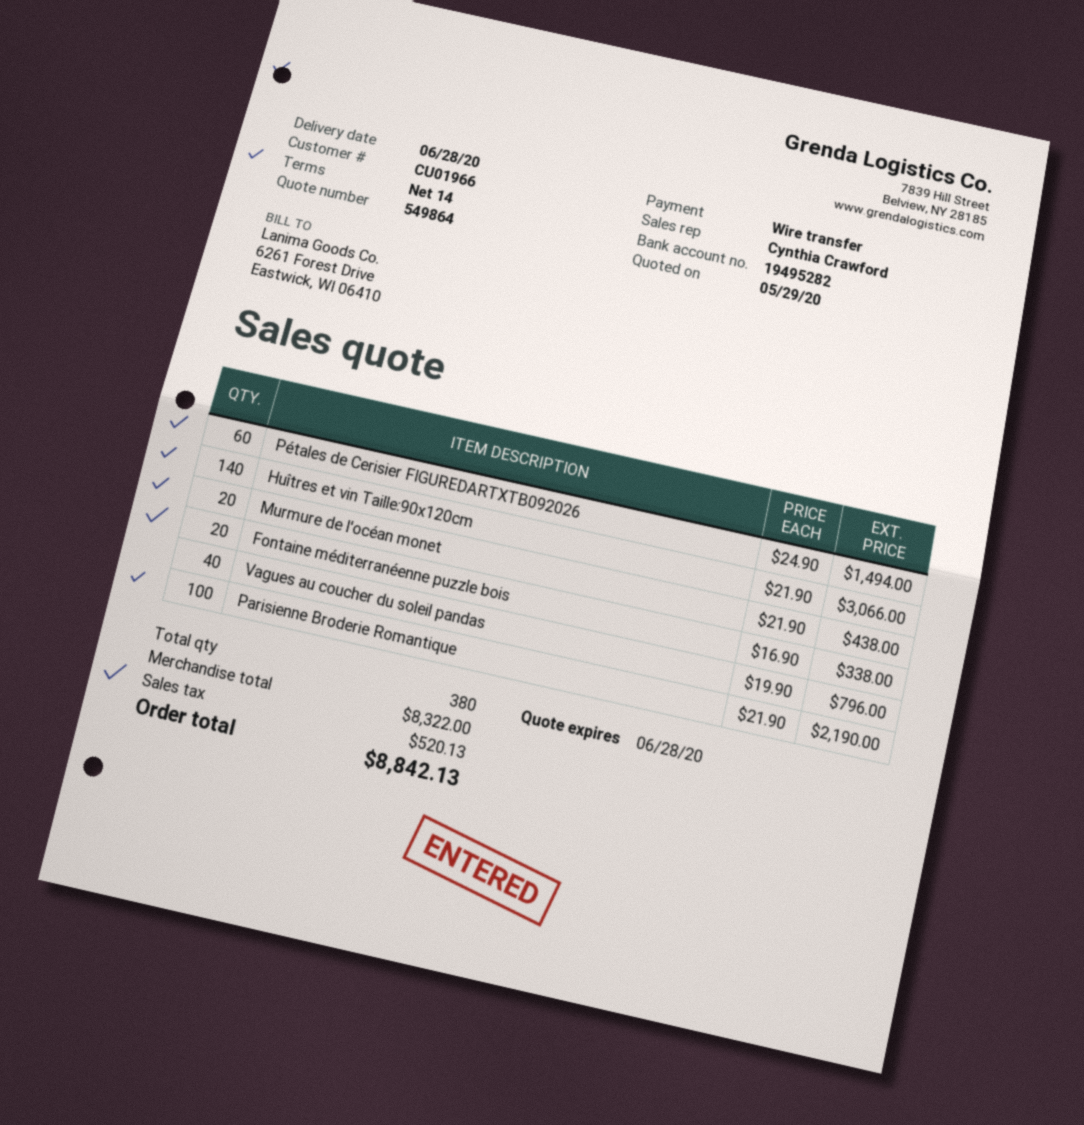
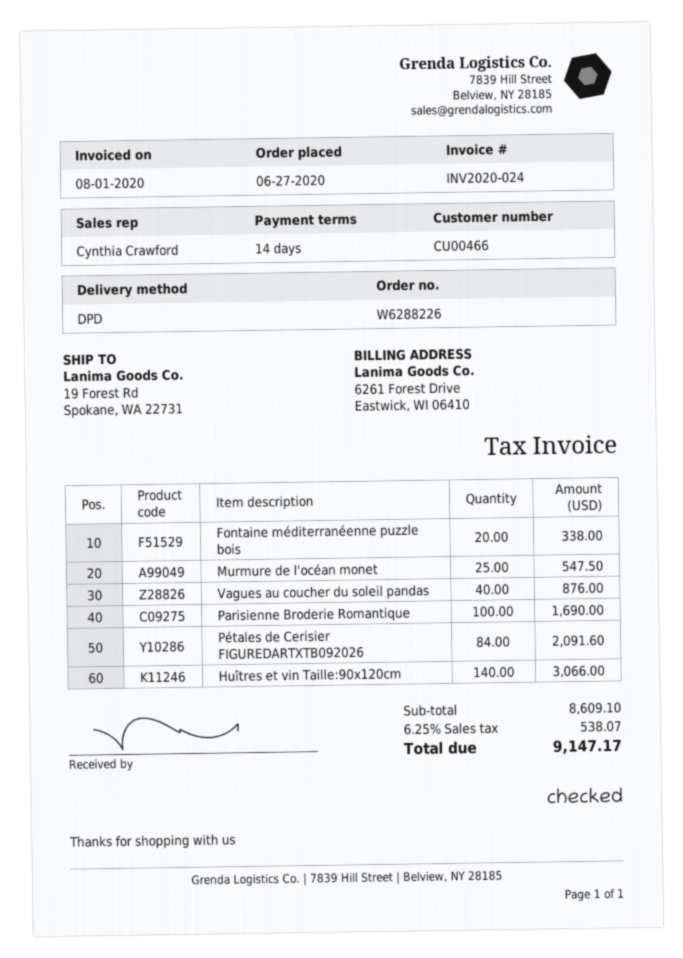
customer number: CU01966 -> CU00466
Pétales de Cerisier FIGUREDARTXTB092026: 60 for 1494.00 -> 84 for 2091.60
Murmure de l'océan monet: 20 for 438.00 -> 25 for 547.50
Vagues au coucher du soleil pandas: 40 for 796.00 -> 40 for 876.00
Parisienne Broderie Romantique: 100 for 2190.00 -> 100 for 1690.00
subtotal: 8322.00 -> 8609.10
tax: 520.13 -> 538.07
total: 8842.13 -> 9147.17

